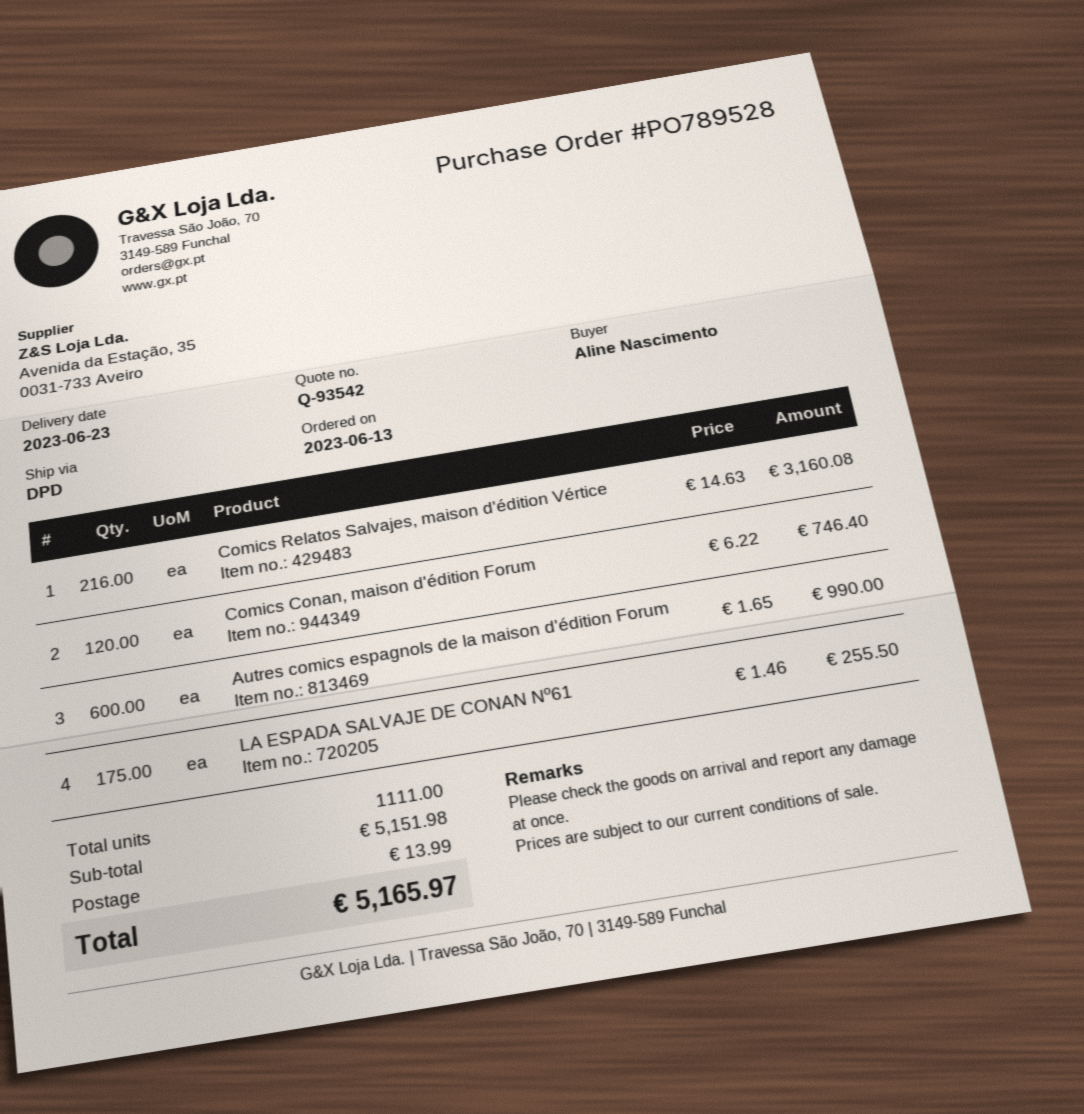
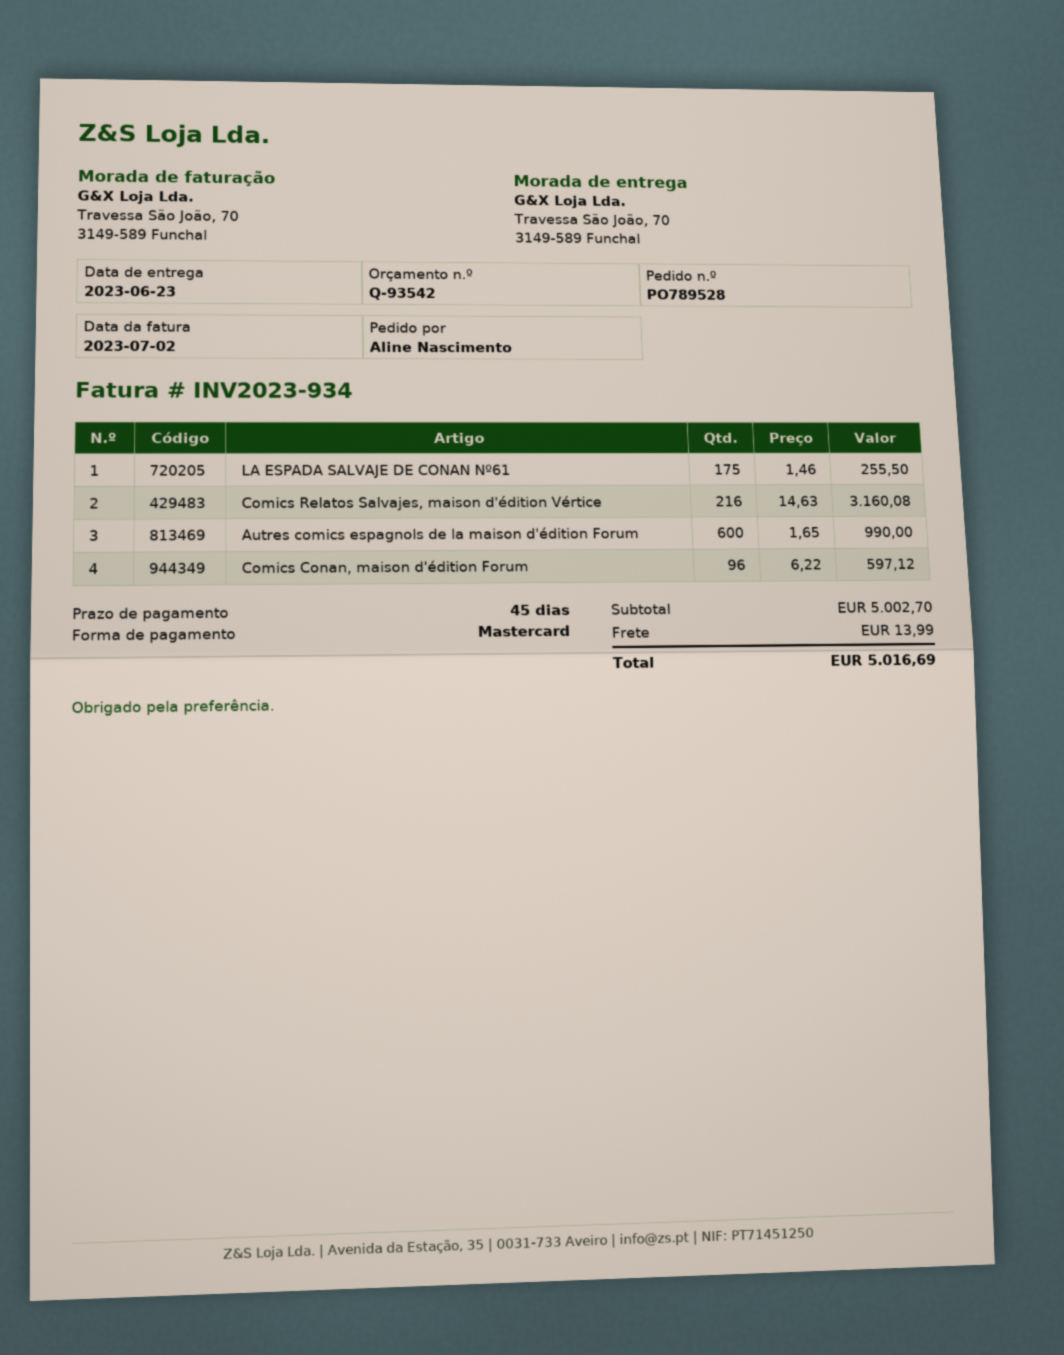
Comics Conan, maison d'édition Forum: 120 x 6.22 = 746.40 -> 96 x 6.22 = 597.12
subtotal: 5151.98 -> 5002.70
total: 5165.97 -> 5016.69

